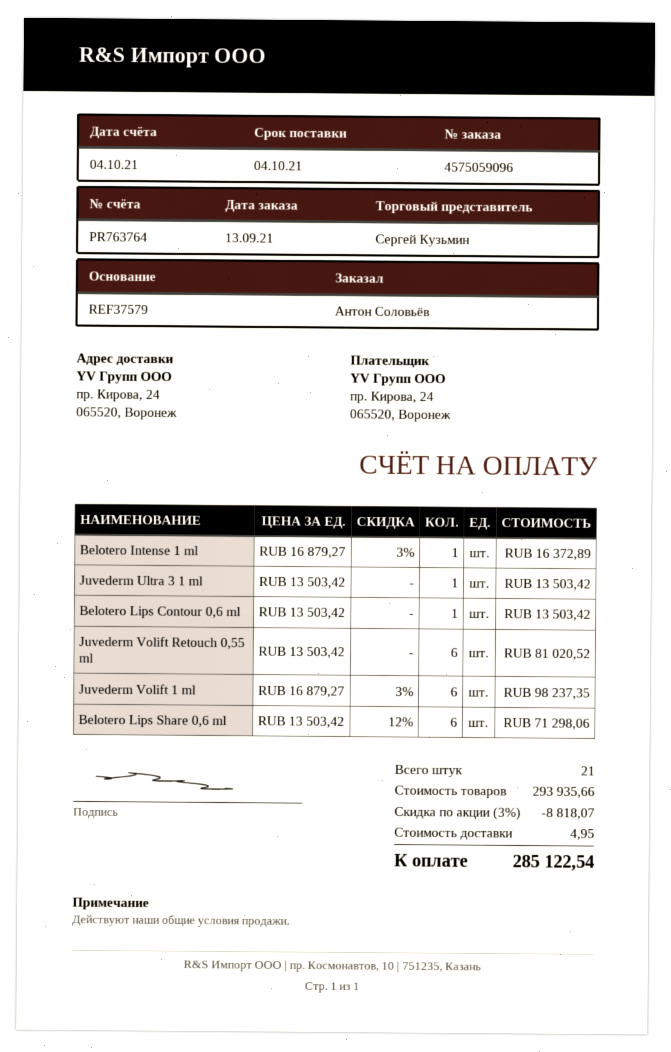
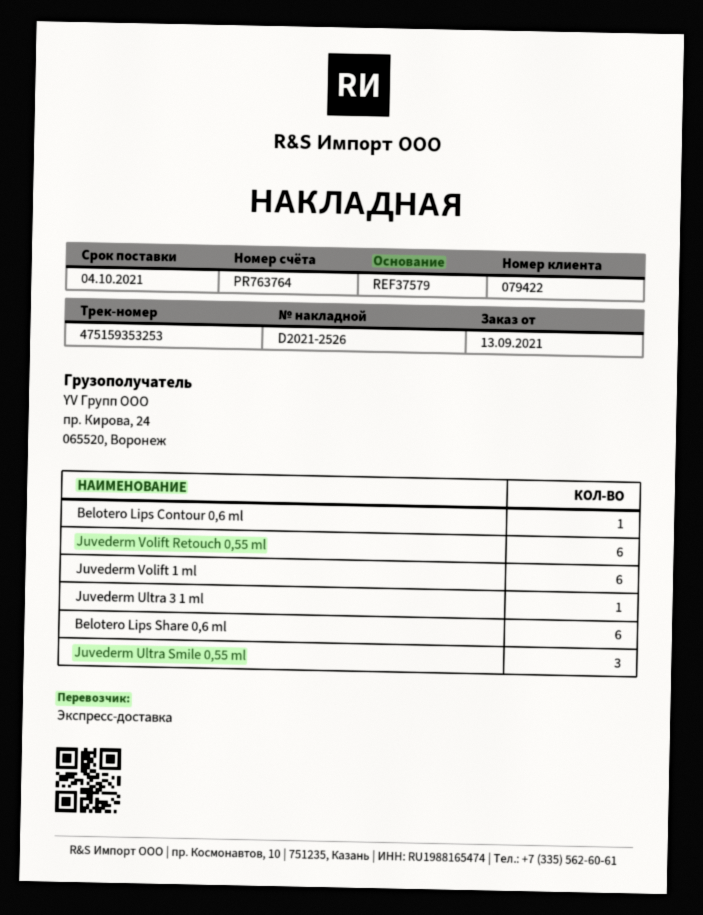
Belotero Intense 1 ml: 1 -> none
Juvederm Ultra Smile 0,55 ml: none -> 3

